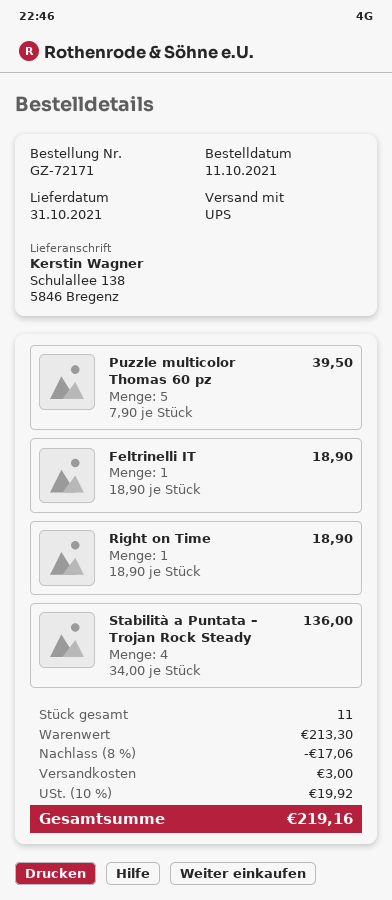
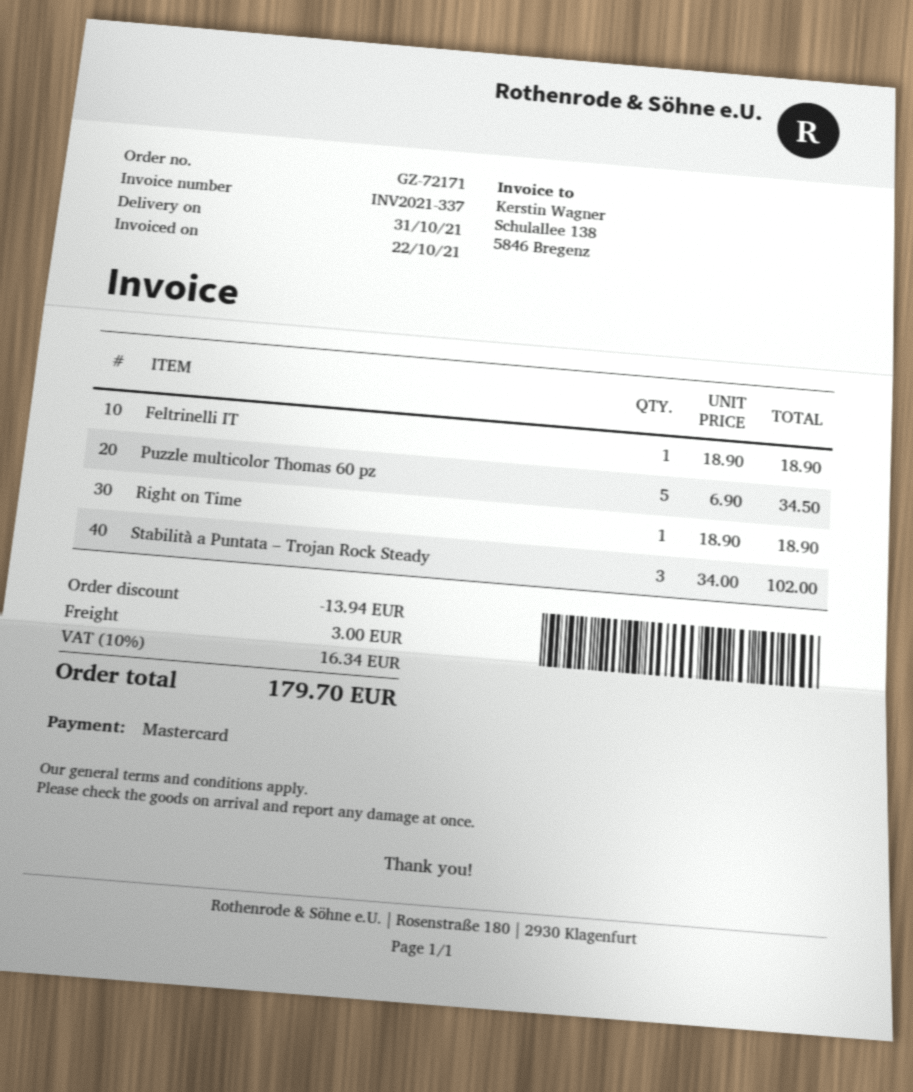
Puzzle multicolor Thomas 60 pz: 5 x 7.90 = 39.50 -> 5 x 6.90 = 34.50
Stabilità a Puntata – Trojan Rock Steady: 4 x 34.00 = 136.00 -> 3 x 34.00 = 102.00
discount: 17.06 -> 13.94
tax: 10% = 19.92 -> 10% = 16.34
total: 219.16 -> 179.70

